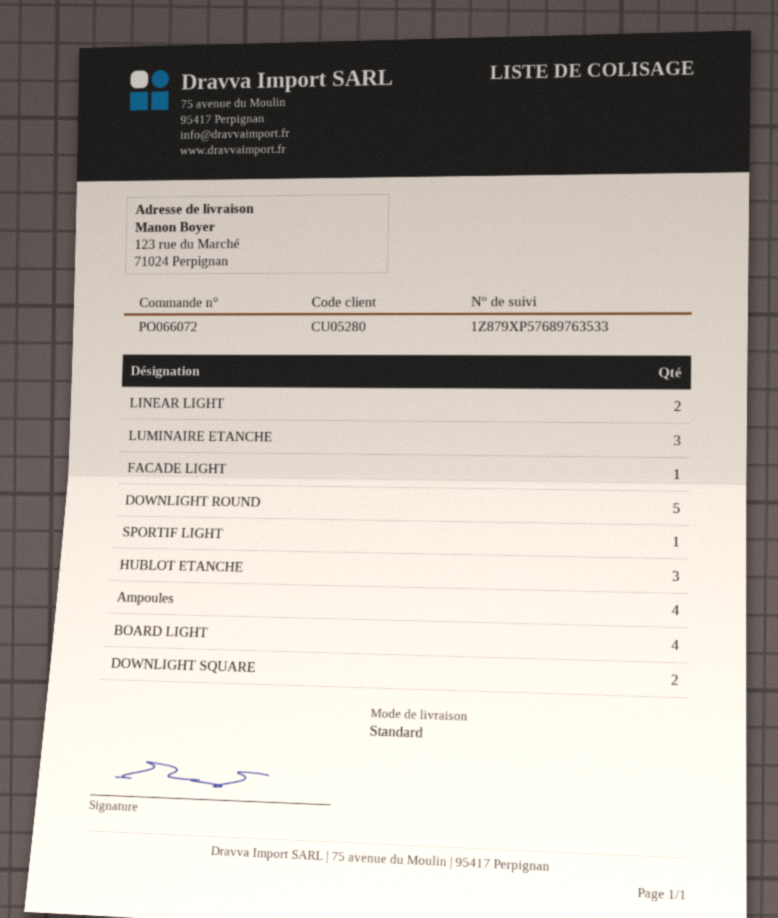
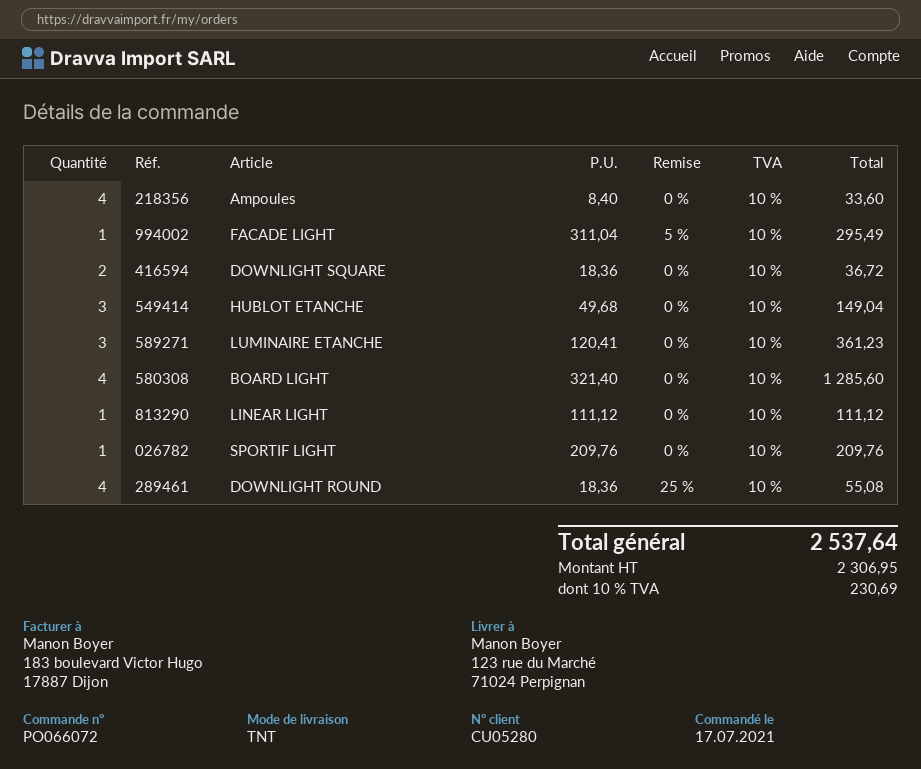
shipping method: standard -> TNT
LINEAR LIGHT: 2 -> 1
DOWNLIGHT ROUND: 5 -> 4

